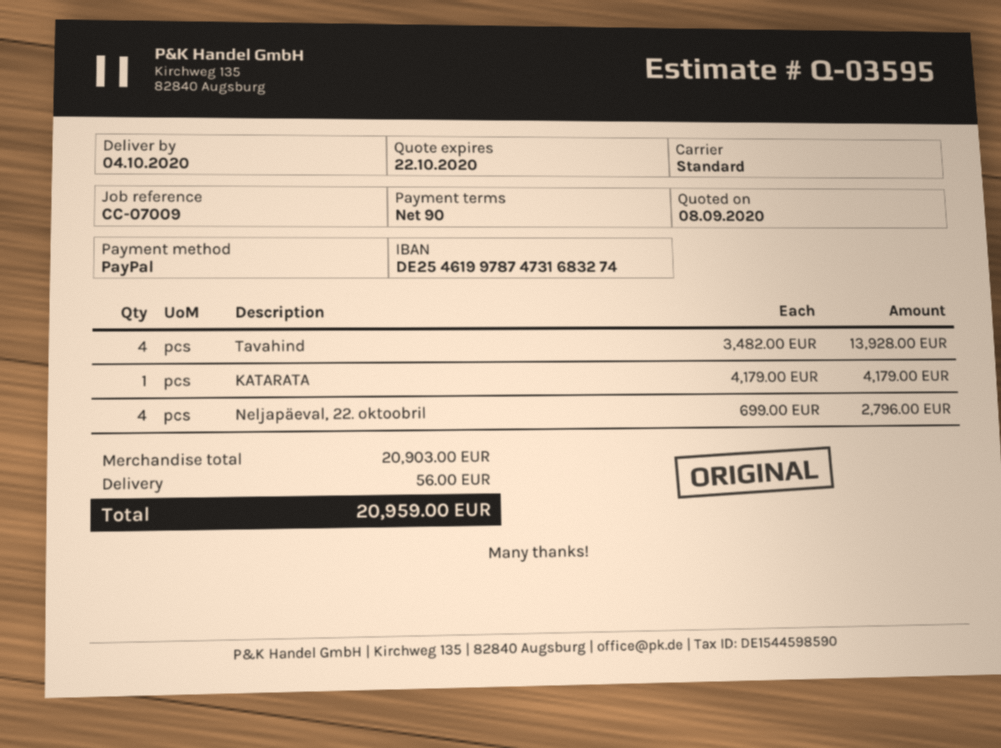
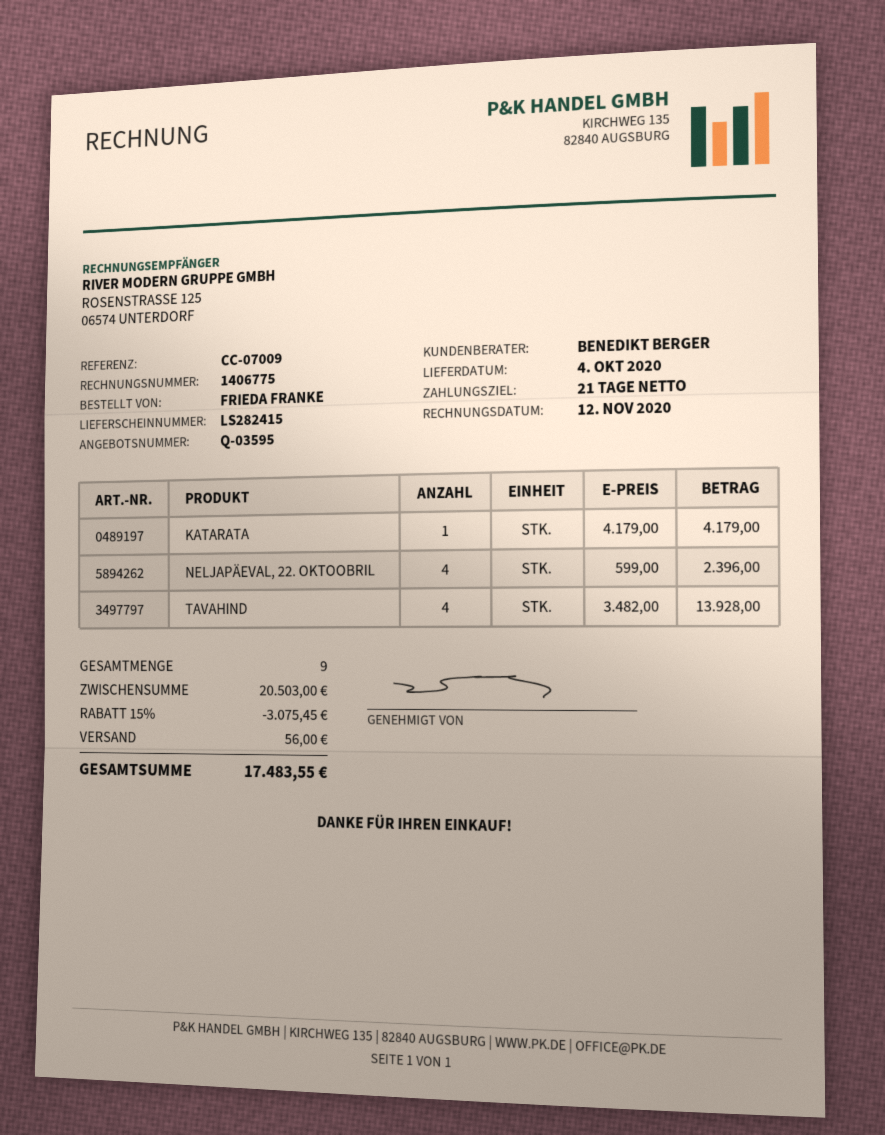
payment terms: 90 days -> 21 days
Neljapäeval, 22. oktoobril: 4 x 699.00 = 2796.00 -> 4 x 599.00 = 2396.00
subtotal: 20903.00 -> 20503.00
discount: none -> 15% = 3075.45
total: 20959.00 -> 17483.55

